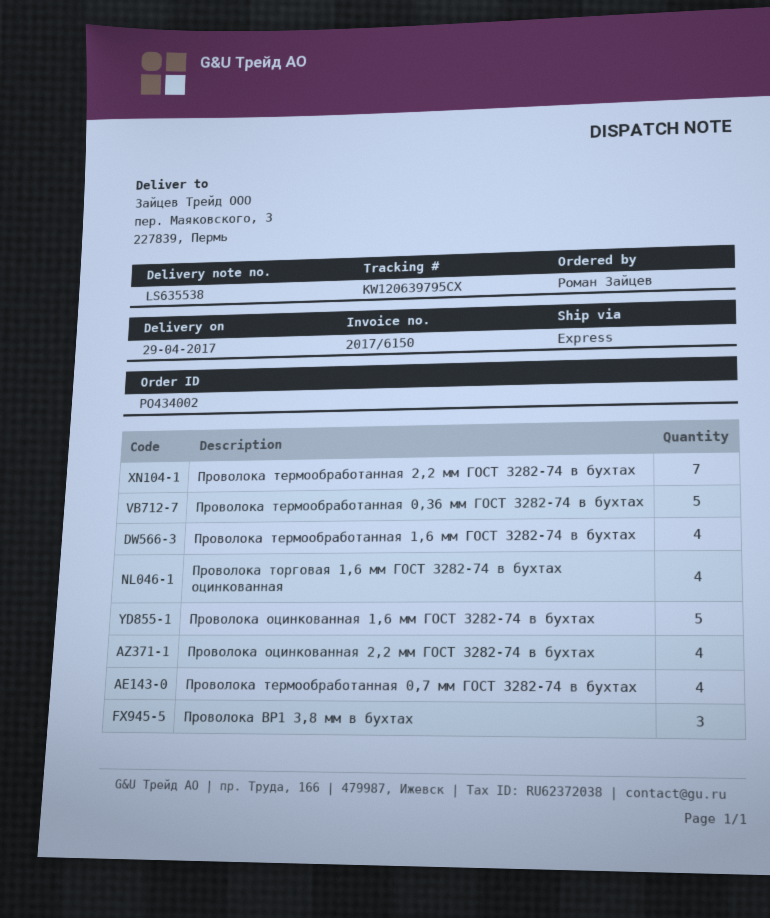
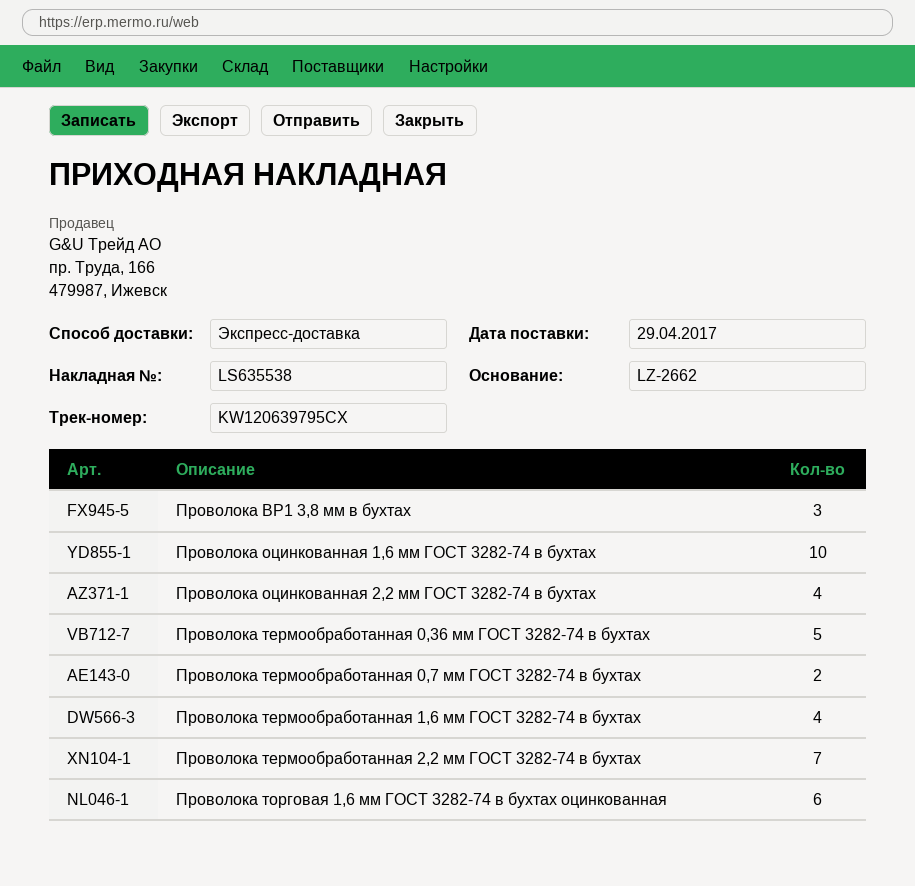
Проволока торговая 1,6 мм ГОСТ 3282-74 в бухтах оцинкованная: 4 -> 6
Проволока оцинкованная 1,6 мм ГОСТ 3282-74 в бухтах: 5 -> 10
Проволока термообработанная 0,7 мм ГОСТ 3282-74 в бухтах: 4 -> 2

